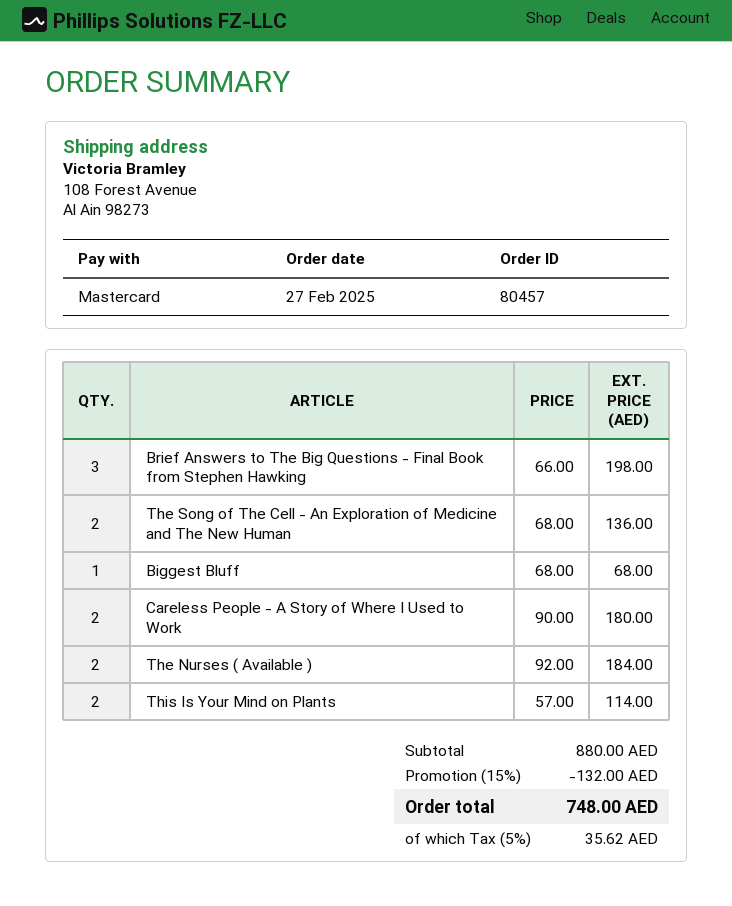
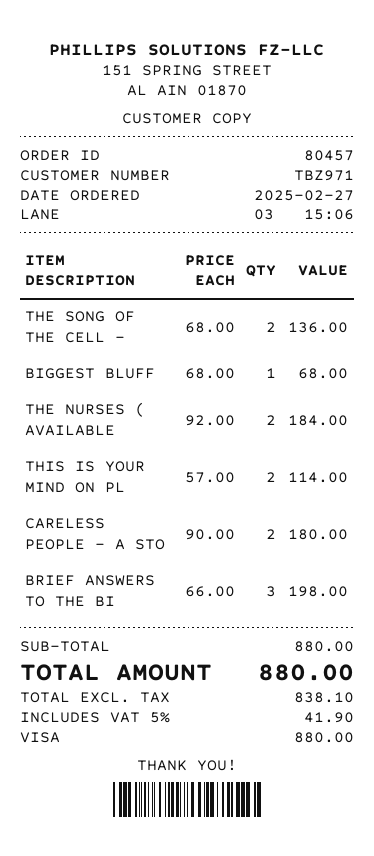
payment method: Mastercard -> Visa
discount: 15% = 132.00 -> none
tax: 5% = 35.62 -> 5% = 41.90
total: 748.00 -> 880.00

